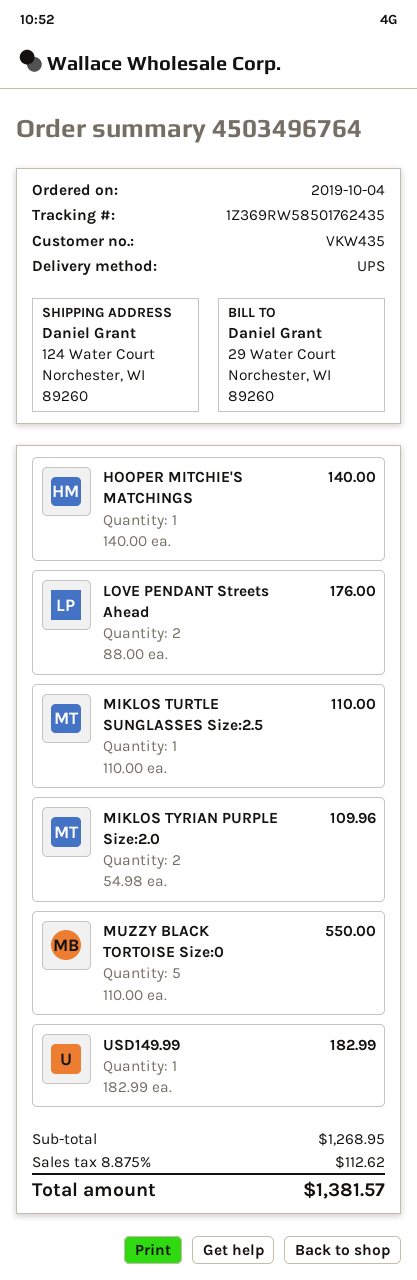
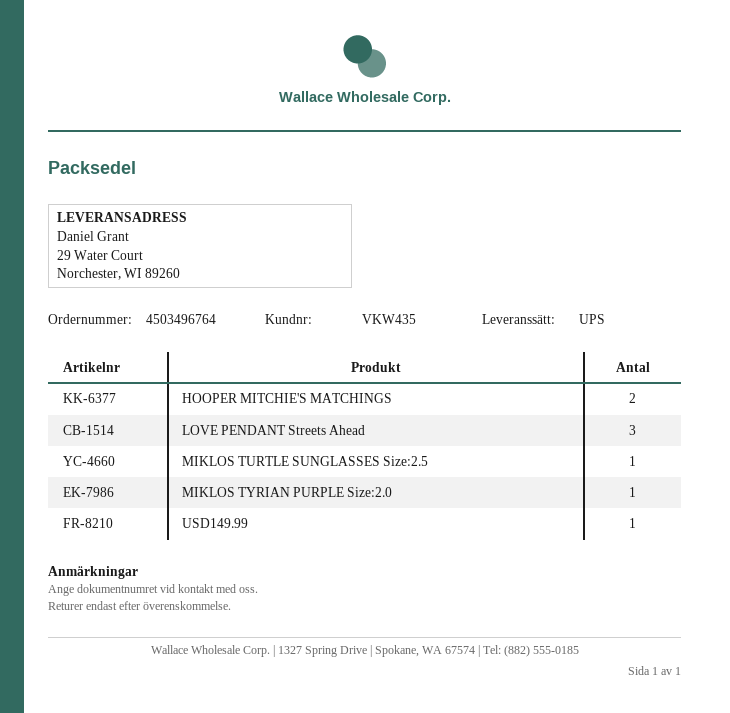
ship to: 124 Water Court, Norchester, WI 89260 -> 29 Water Court, Norchester, WI 89260
HOOPER MITCHIE'S MATCHINGS: 1 -> 2
LOVE PENDANT Streets Ahead: 2 -> 3
MIKLOS TYRIAN PURPLE Size:2.0: 2 -> 1
MUZZY BLACK TORTOISE Size:0: 5 -> none

